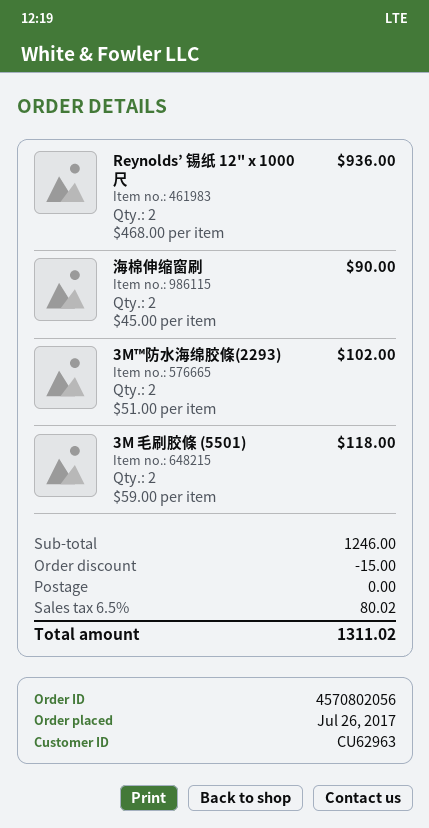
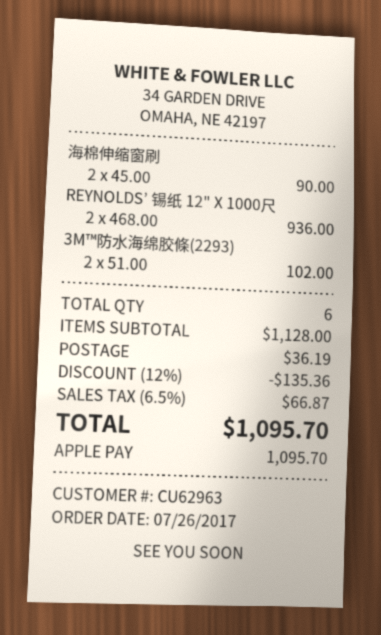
3M 毛刷胶條 (5501): 2 x 59.00 = 118.00 -> none
subtotal: 1246.00 -> 1128.00
discount: 15.00 -> 135.36
shipping: 0.00 -> 36.19
tax: 6.5% = 80.02 -> 6.5% = 66.87
total: 1311.02 -> 1095.70

